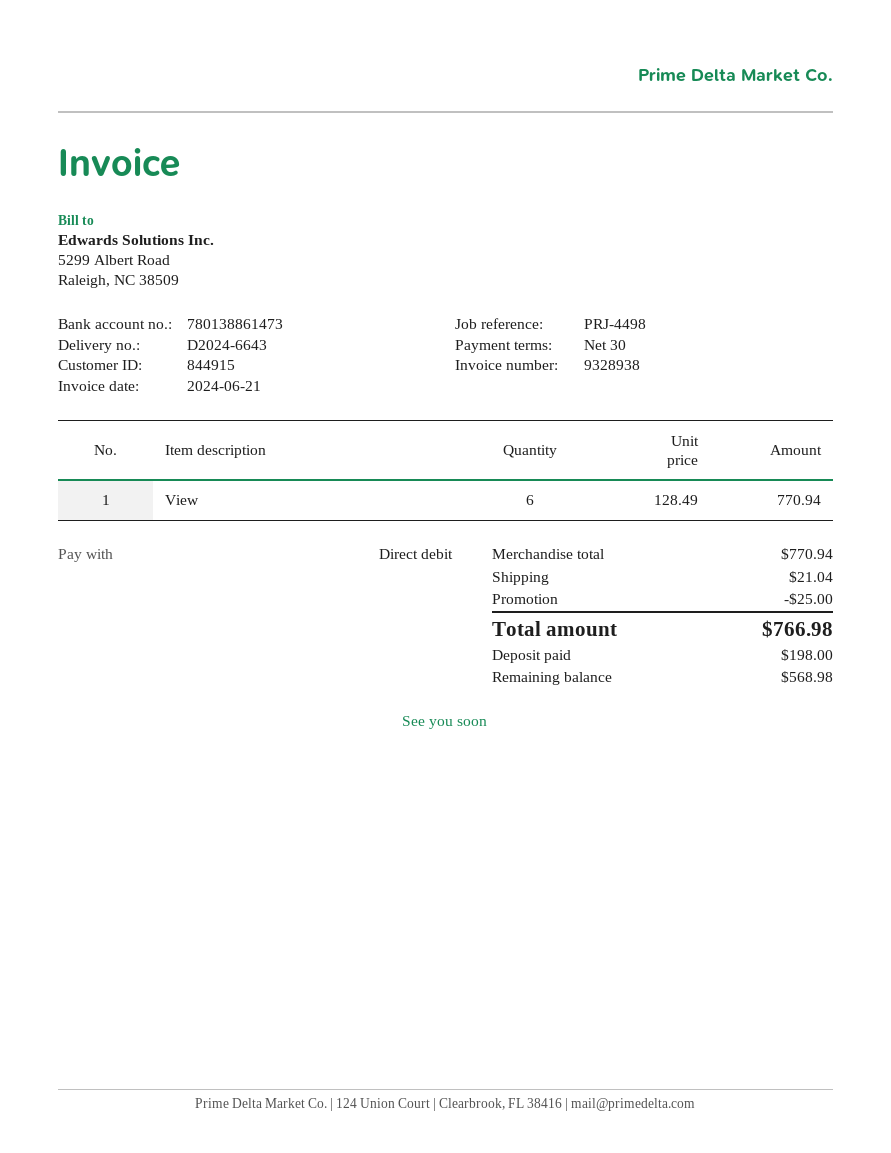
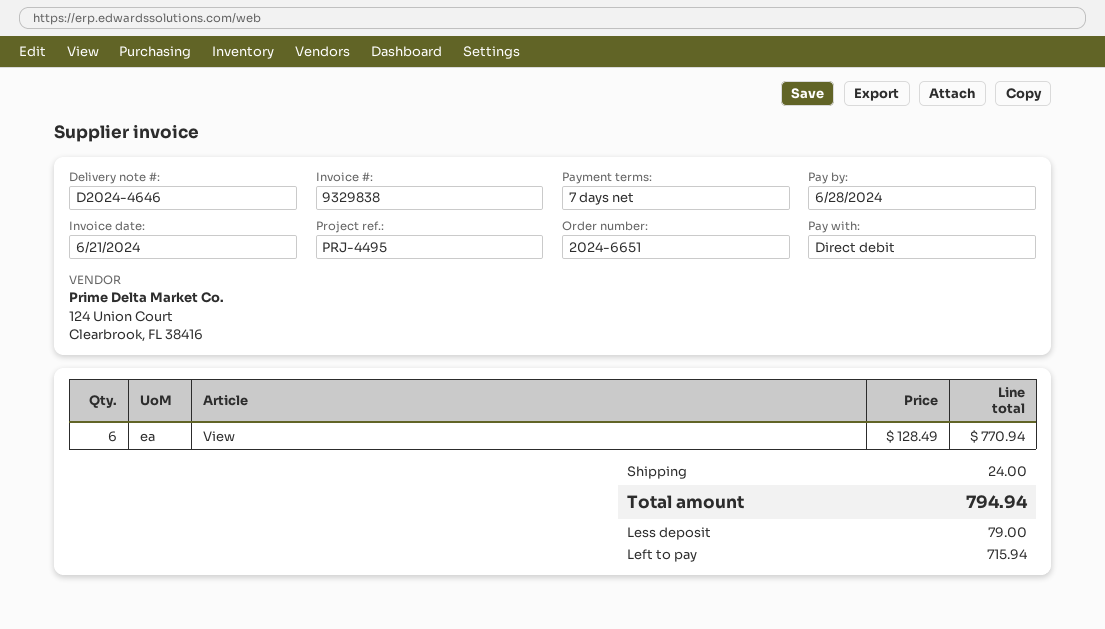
delivery note number: D2024-6643 -> D2024-4646
invoice number: 9328938 -> 9329838
payment terms: 30 days -> 7 days
reference: PRJ-4498 -> PRJ-4495
discount: 25.00 -> none
shipping: 21.04 -> 24.00
total: 766.98 -> 794.94
deposit: 198.00 -> 79.00
balance: 568.98 -> 715.94

